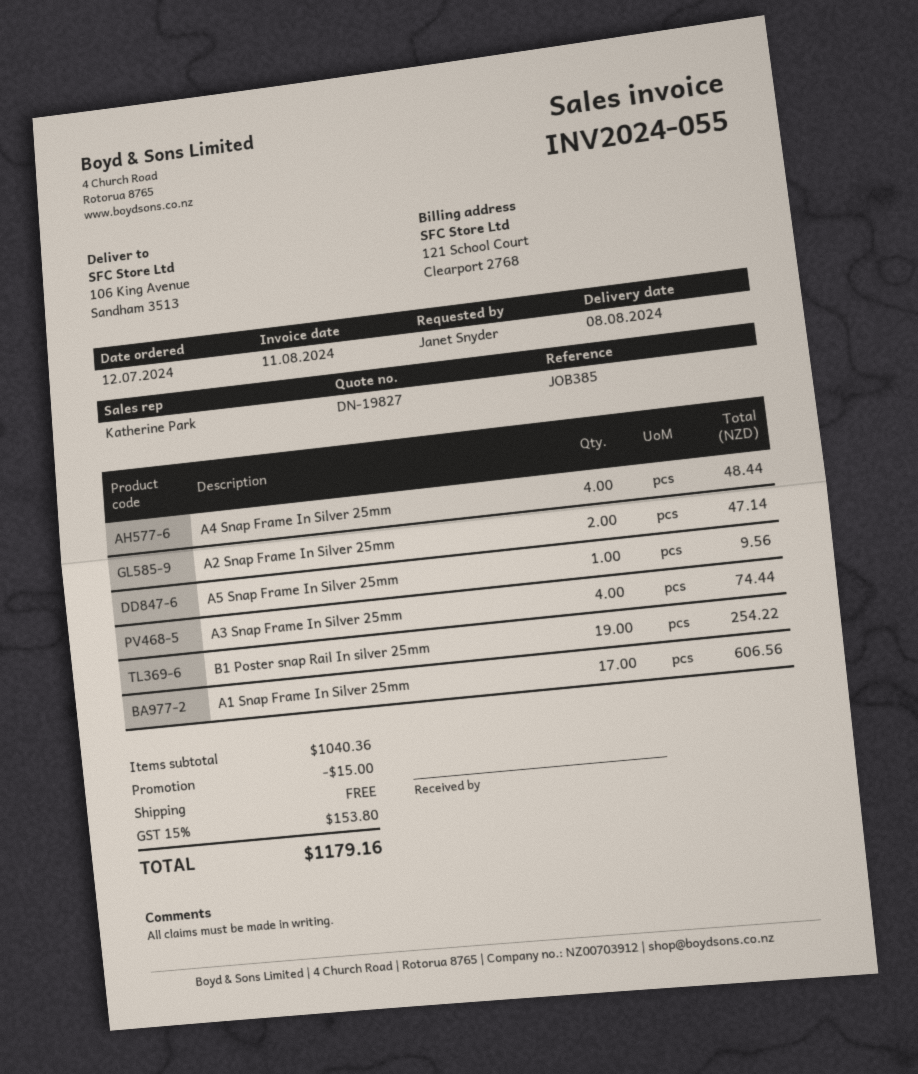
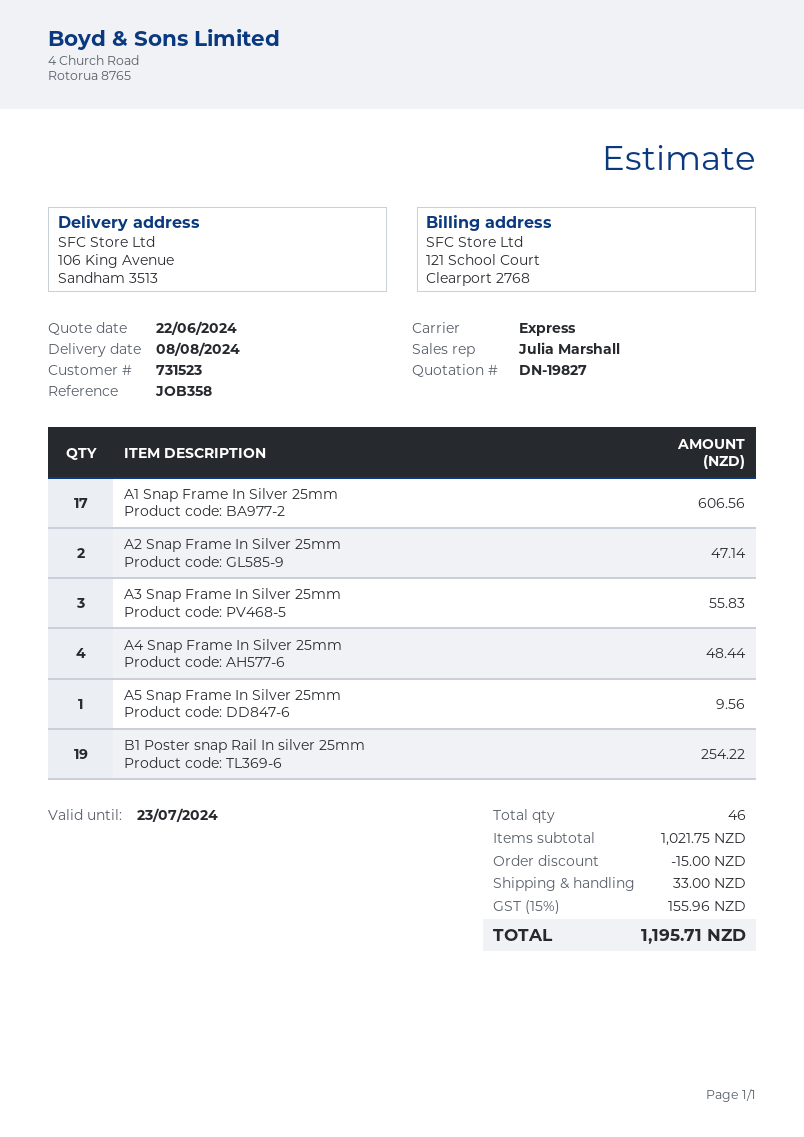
reference: JOB385 -> JOB358
sales rep: Katherine Park -> Julia Marshall
A3 Snap Frame In Silver 25mm: 4 for 74.44 -> 3 for 55.83
subtotal: 1040.36 -> 1021.75
shipping: 0.00 -> 33.00
tax: 15% = 153.80 -> 15% = 155.96
total: 1179.16 -> 1195.71

